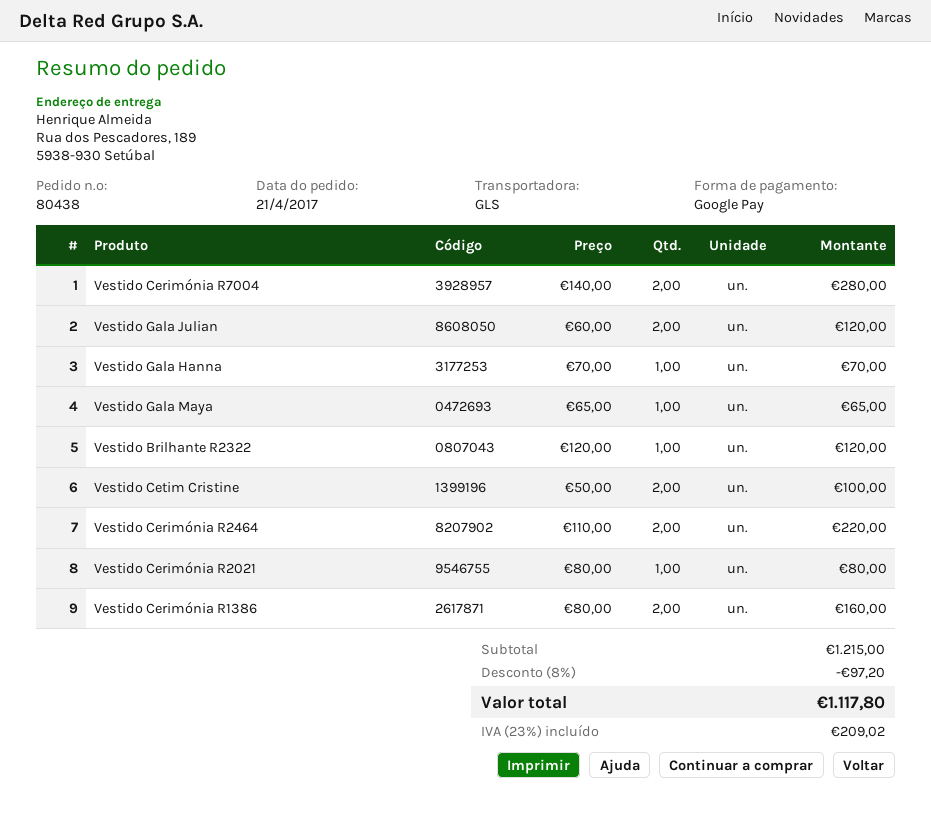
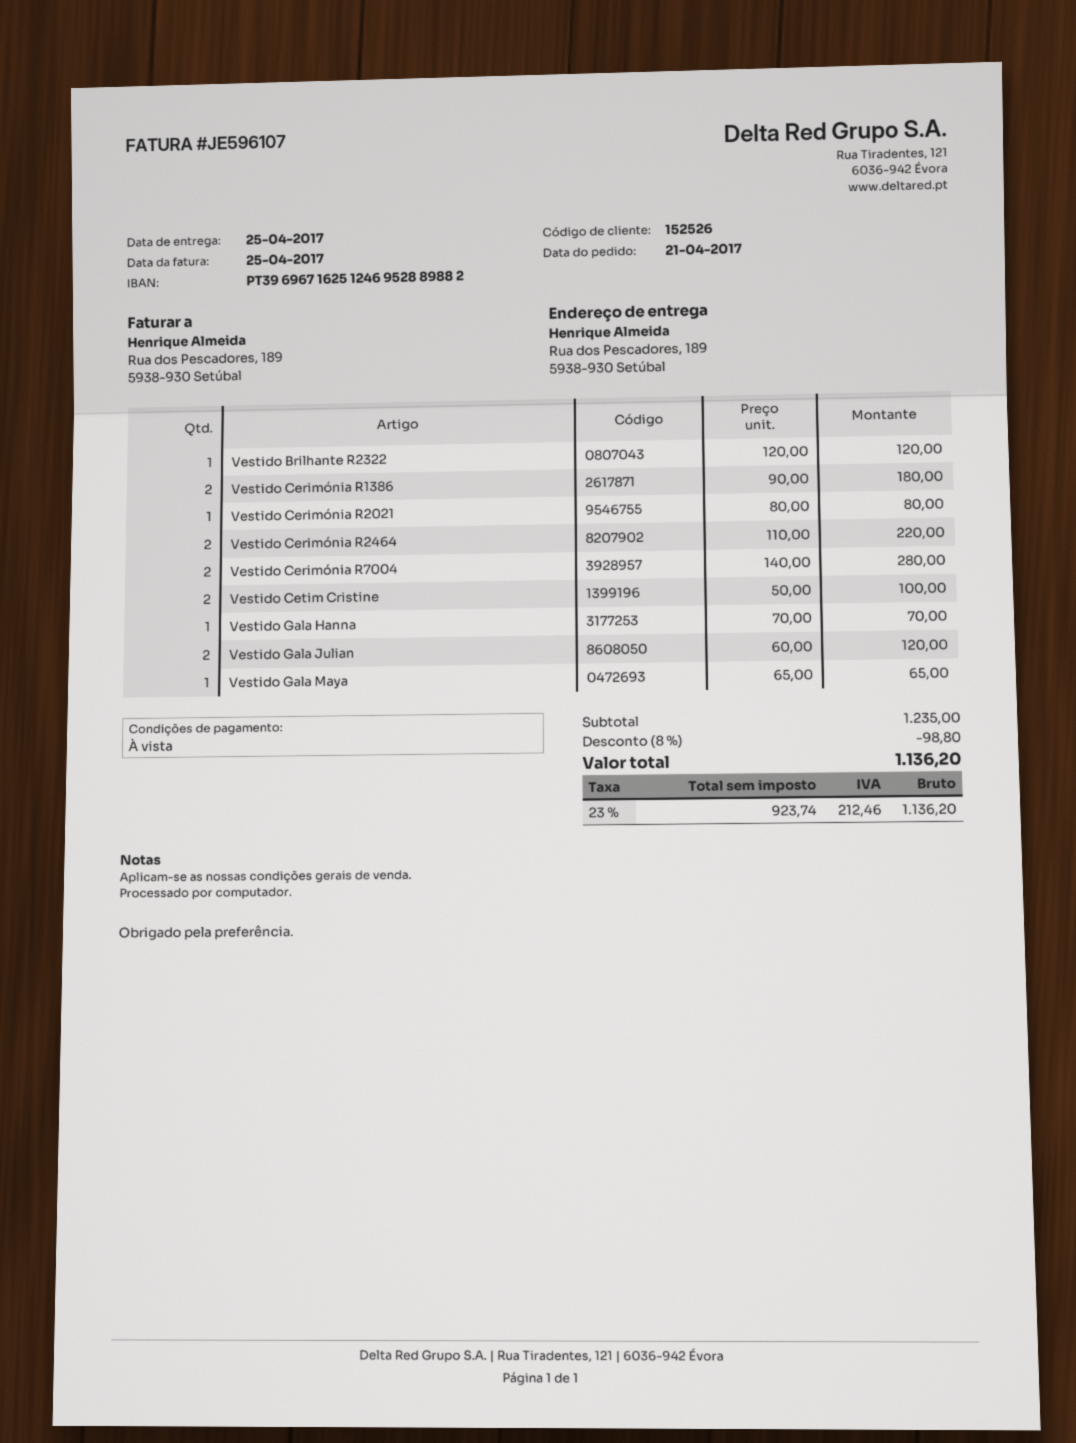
Vestido Cerimónia R1386: 2 x 80.00 = 160.00 -> 2 x 90.00 = 180.00
subtotal: 1215.00 -> 1235.00
discount: 8% = 97.20 -> 8% = 98.80
tax: 23% = 209.02 -> 23% = 212.46
total: 1117.80 -> 1136.20

